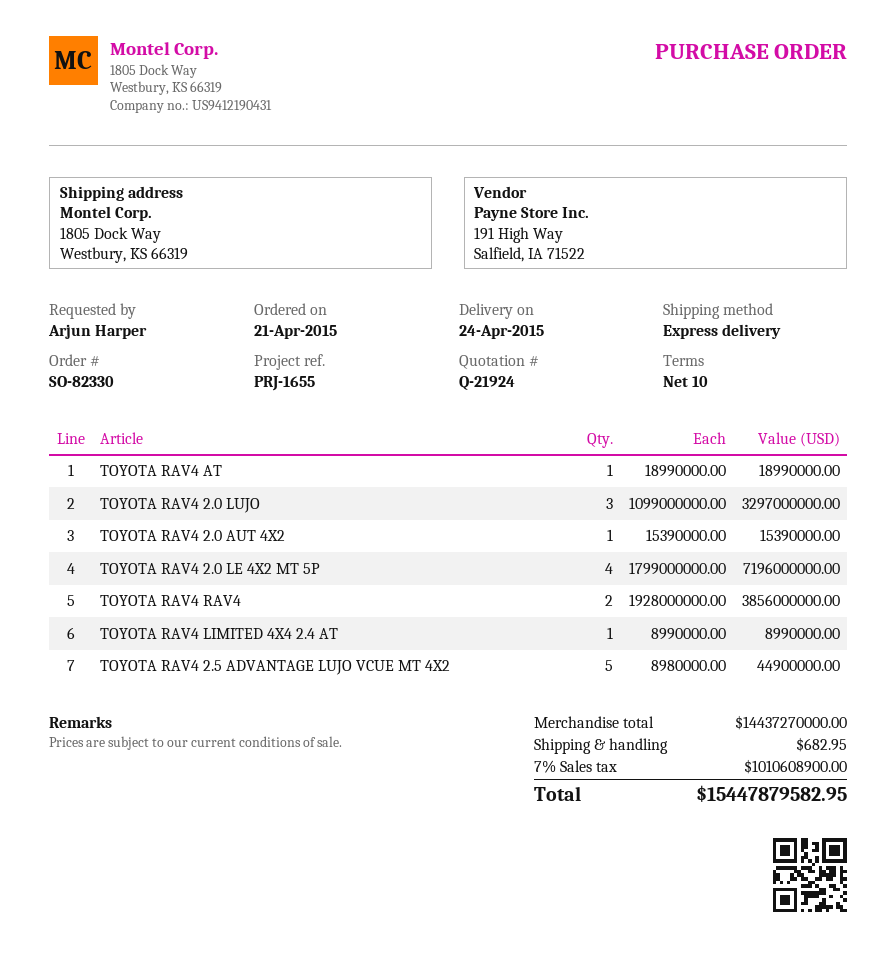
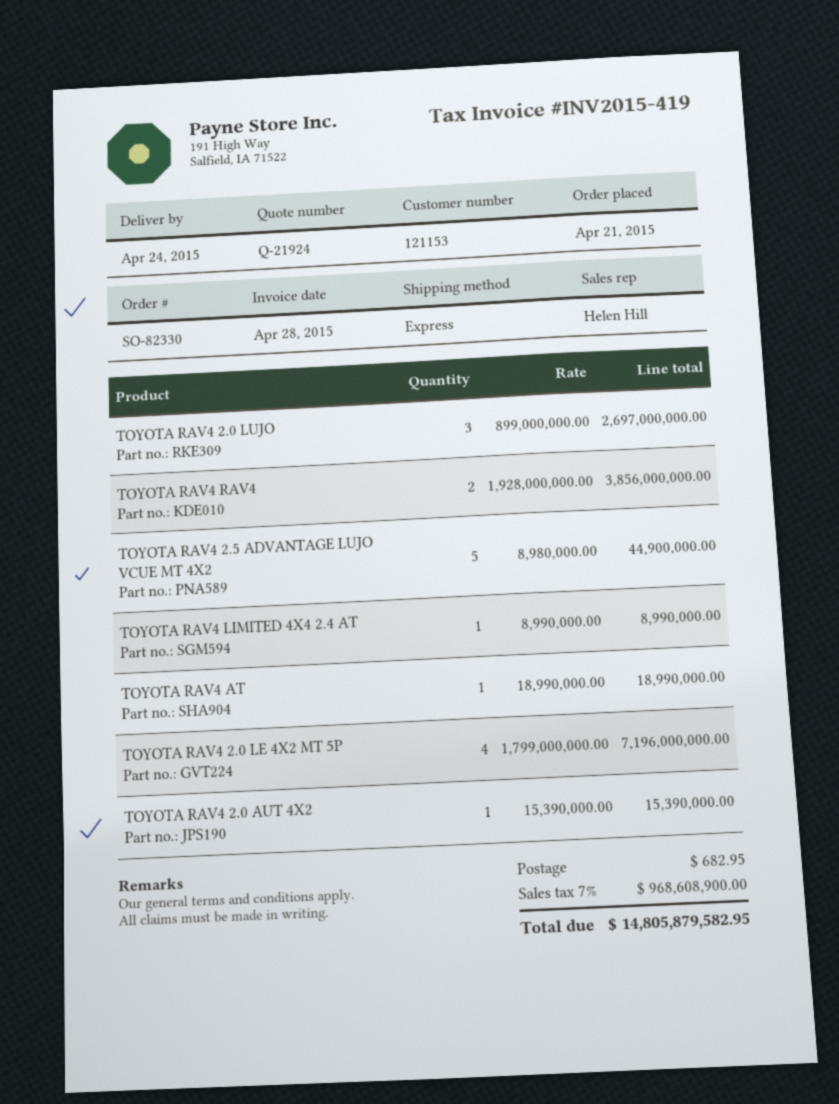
TOYOTA RAV4 2.0 LUJO: 3 x 1099000000.00 = 3297000000.00 -> 3 x 899000000.00 = 2697000000.00
tax: 7% = 1010608900.00 -> 7% = 968608900.00
total: 15447879582.95 -> 14805879582.95

